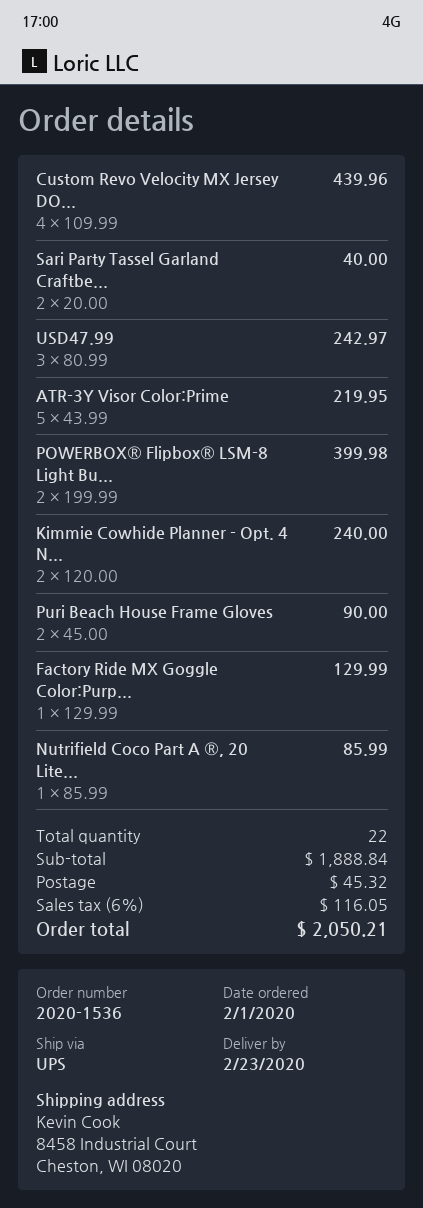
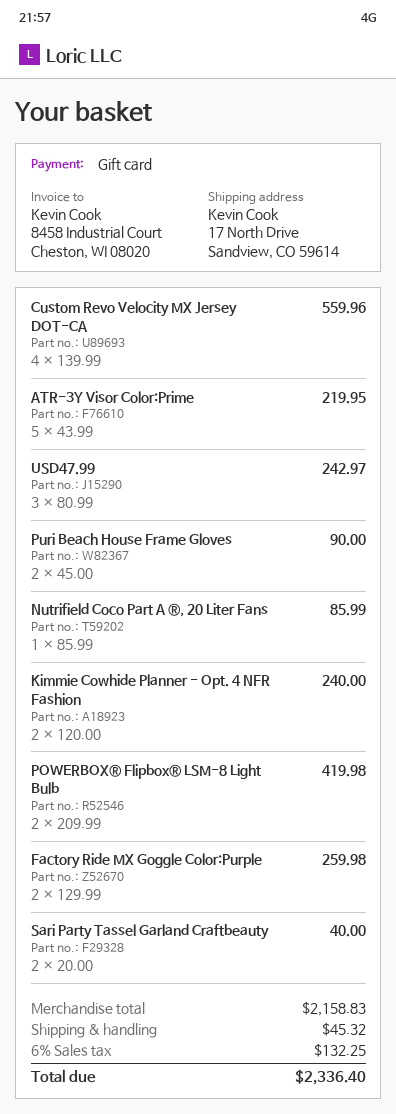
ship to: 8458 Industrial Court, Cheston, WI 08020 -> 17 North Drive, Sandview, CO 59614
Custom Revo Velocity MX Jersey DO...: 4 x 109.99 = 439.96 -> 4 x 139.99 = 559.96
POWERBOX® Flipbox® LSM-8 Light Bu...: 2 x 199.99 = 399.98 -> 2 x 209.99 = 419.98
Factory Ride MX Goggle Color:Purp...: 1 x 129.99 = 129.99 -> 2 x 129.99 = 259.98
subtotal: 1888.84 -> 2158.83
tax: 6% = 116.05 -> 6% = 132.25
total: 2050.21 -> 2336.40

